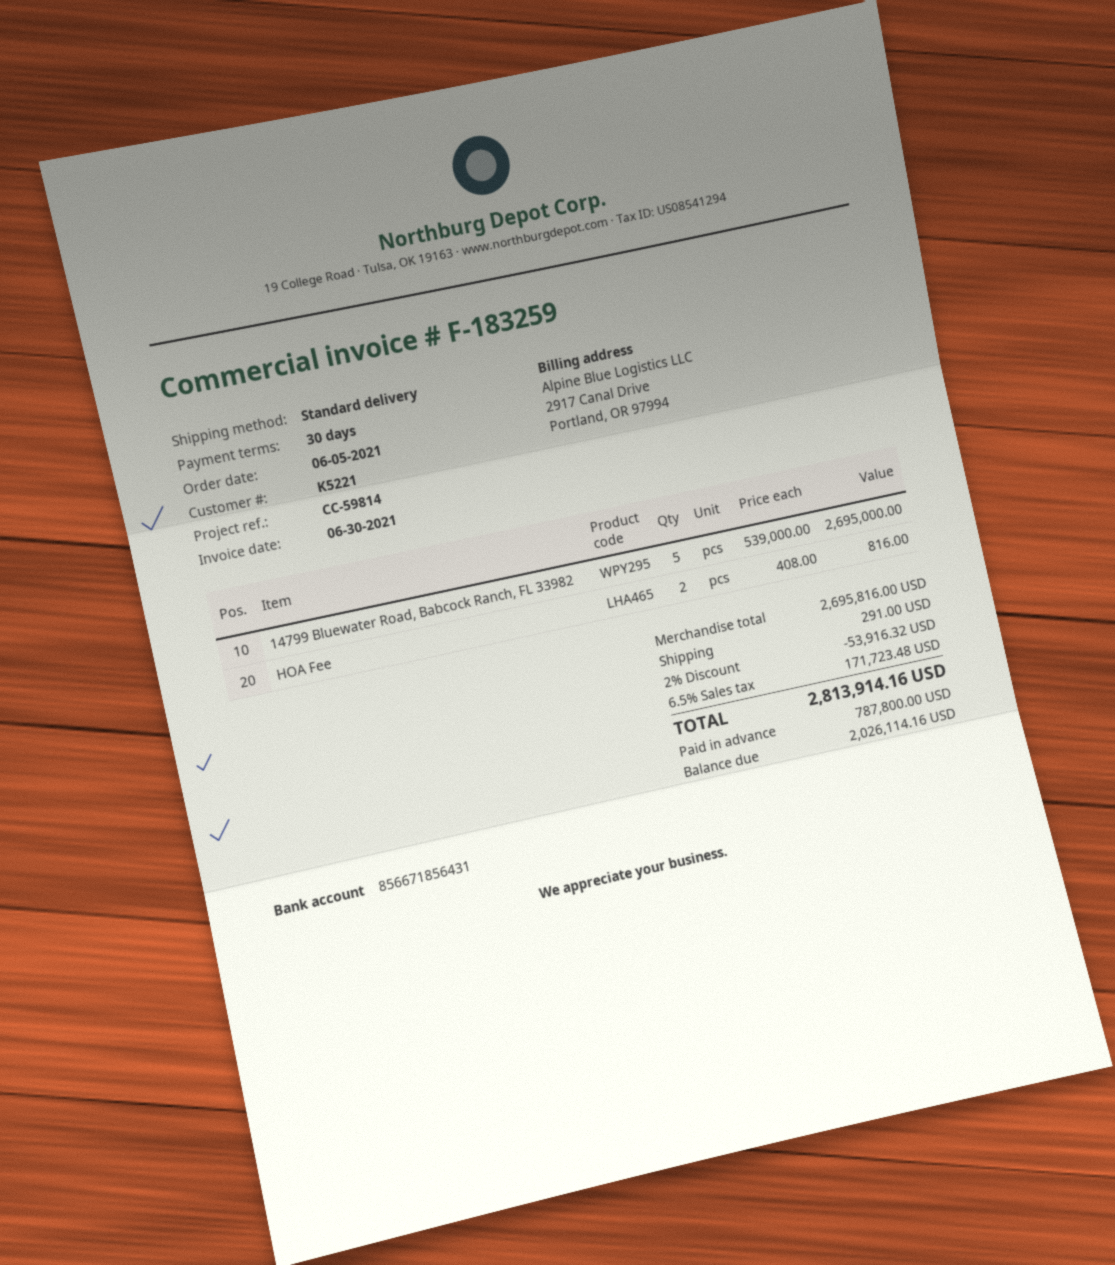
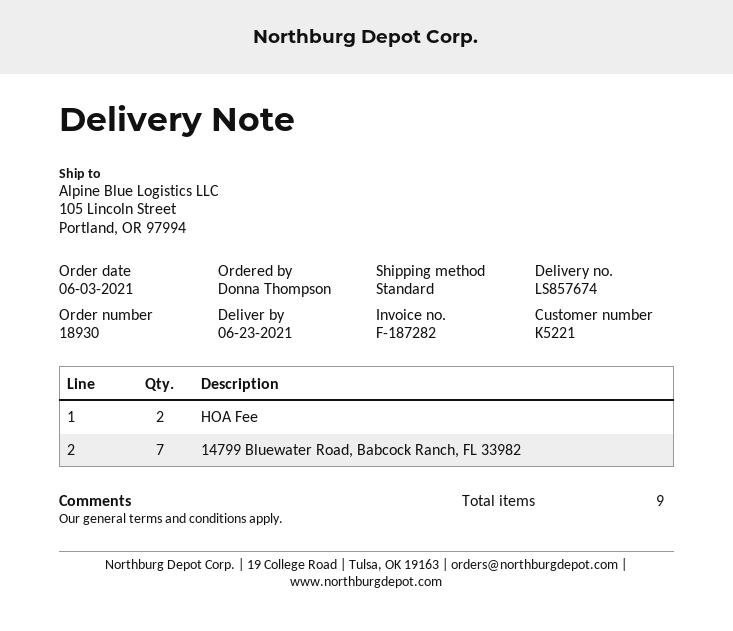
order date: 2021-06-05 -> 2021-06-03
invoice number: F-183259 -> F-187282
14799 Bluewater Road, Babcock Ranch, FL 33982: 5 -> 7

